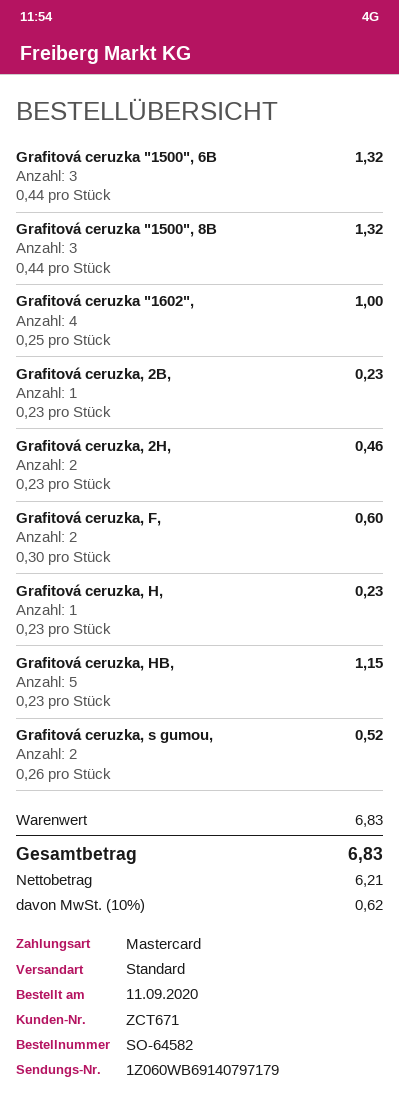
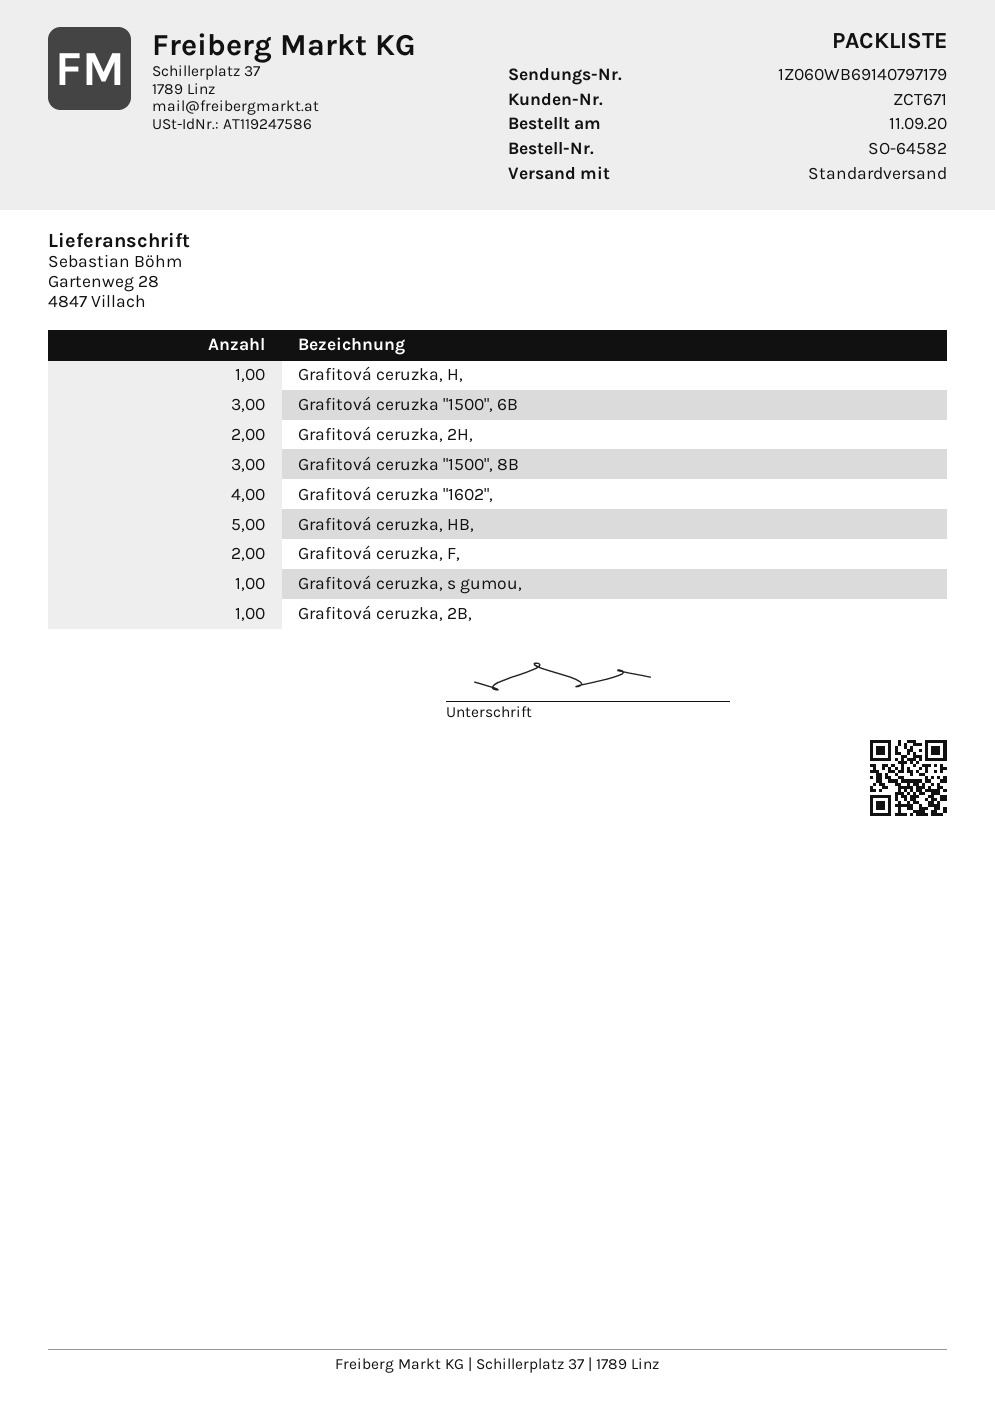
Grafitová ceruzka, s gumou,: 2 -> 1

